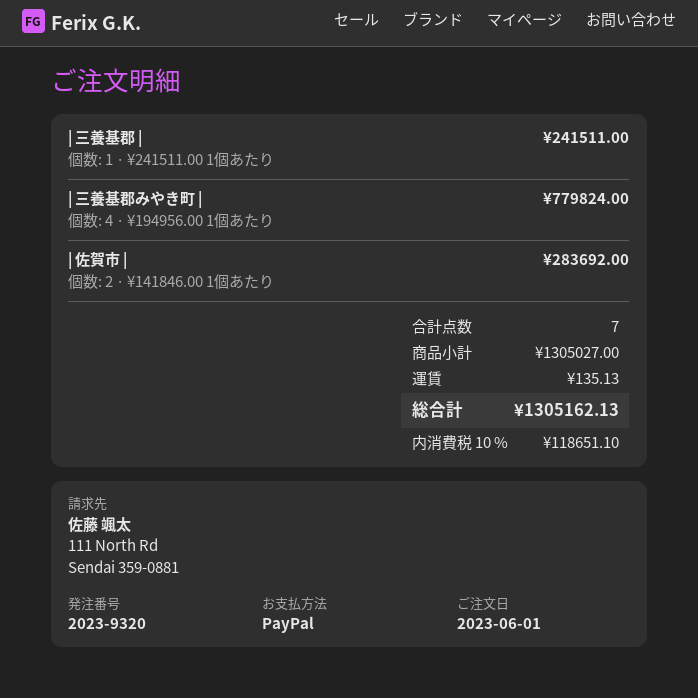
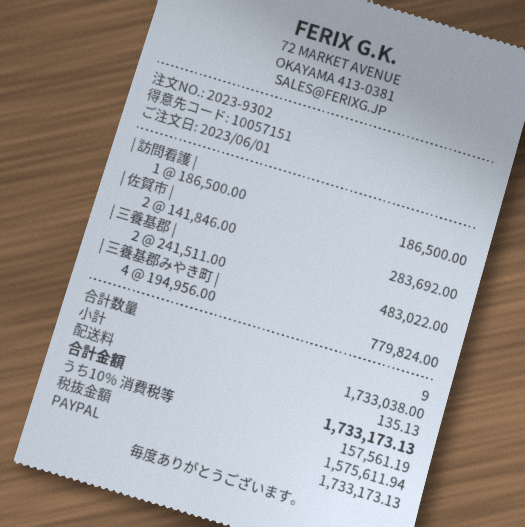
order number: 2023-9320 -> 2023-9302
| 三養基郡 |: 1 x 241511.00 = 241511.00 -> 2 x 241511.00 = 483022.00
| 訪問看護 |: none -> 1 x 186500.00 = 186500.00
total quantity: 7 -> 9
subtotal: 1305027.00 -> 1733038.00
tax: 10% = 118651.10 -> 10% = 157561.19
total: 1305162.13 -> 1733173.13

